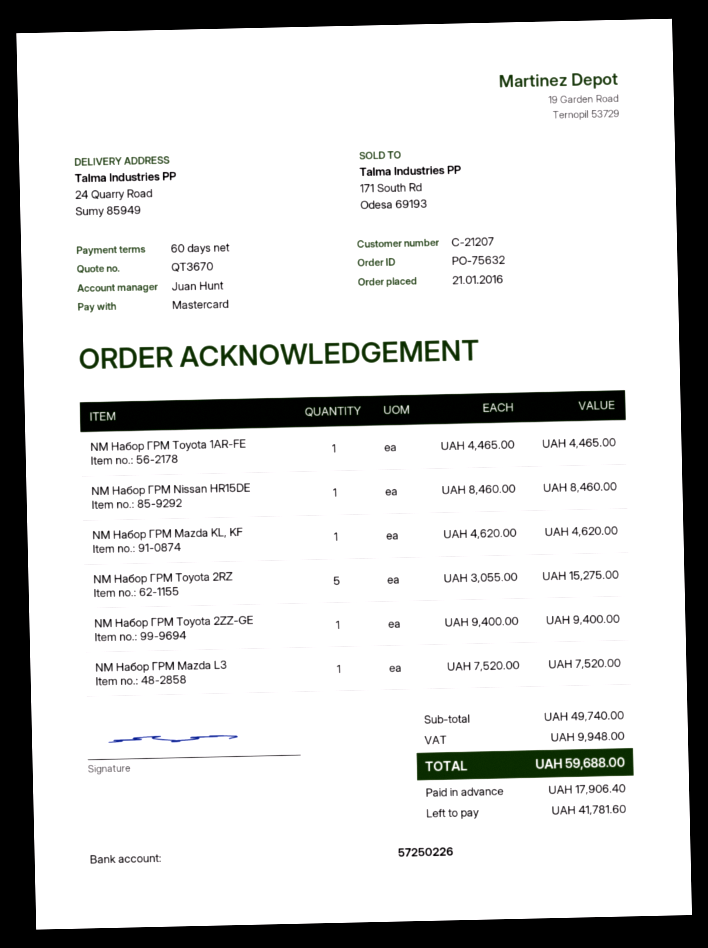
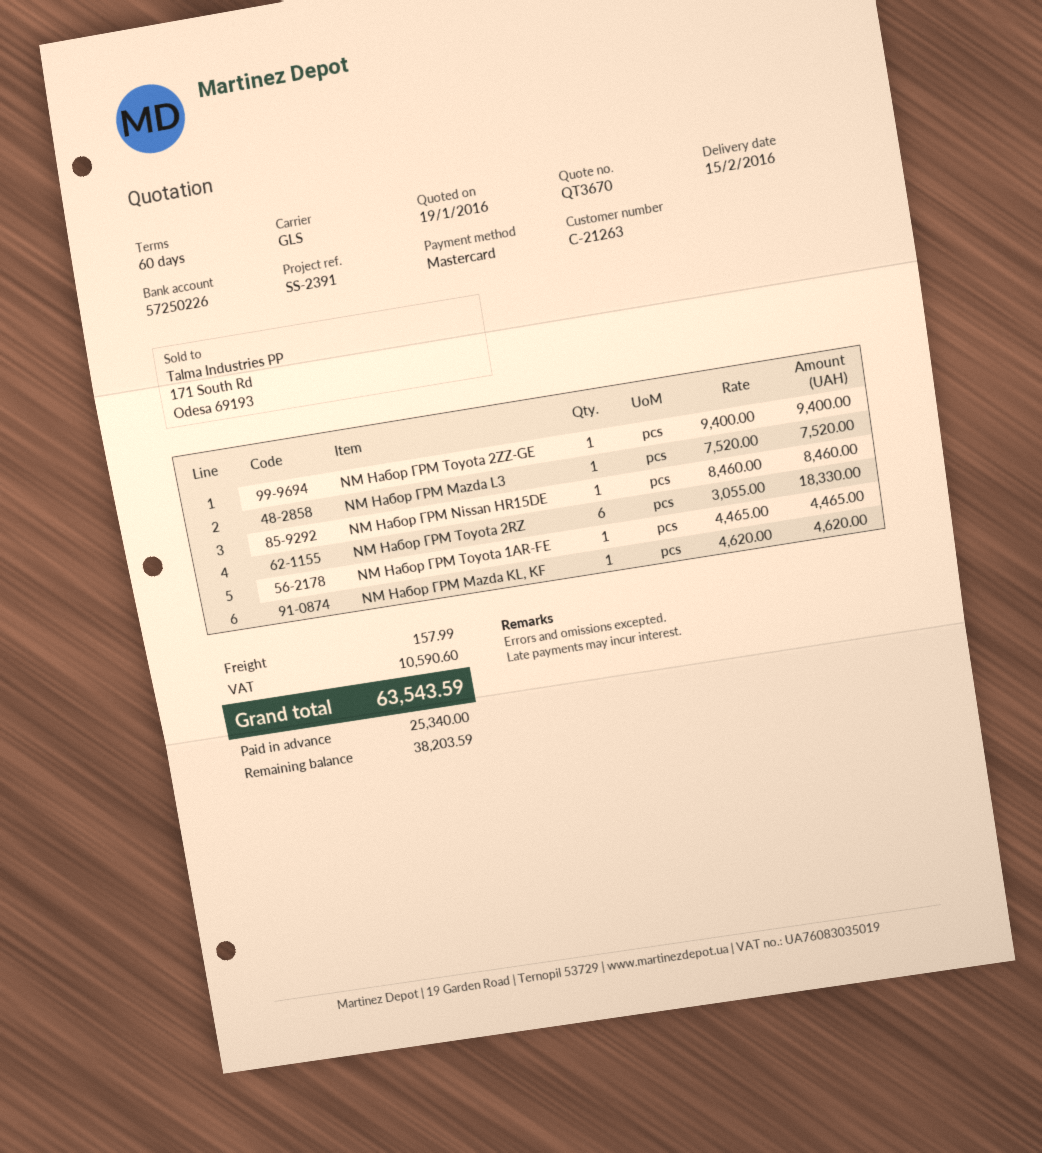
customer number: C-21207 -> C-21263
NM Набор ГРМ Toyota 2RZ: 5 x 3055.00 = 15275.00 -> 6 x 3055.00 = 18330.00
shipping: none -> 157.99
tax: 9948.00 -> 10590.60
total: 59688.00 -> 63543.59
deposit: 17906.40 -> 25340.00
balance: 41781.60 -> 38203.59

